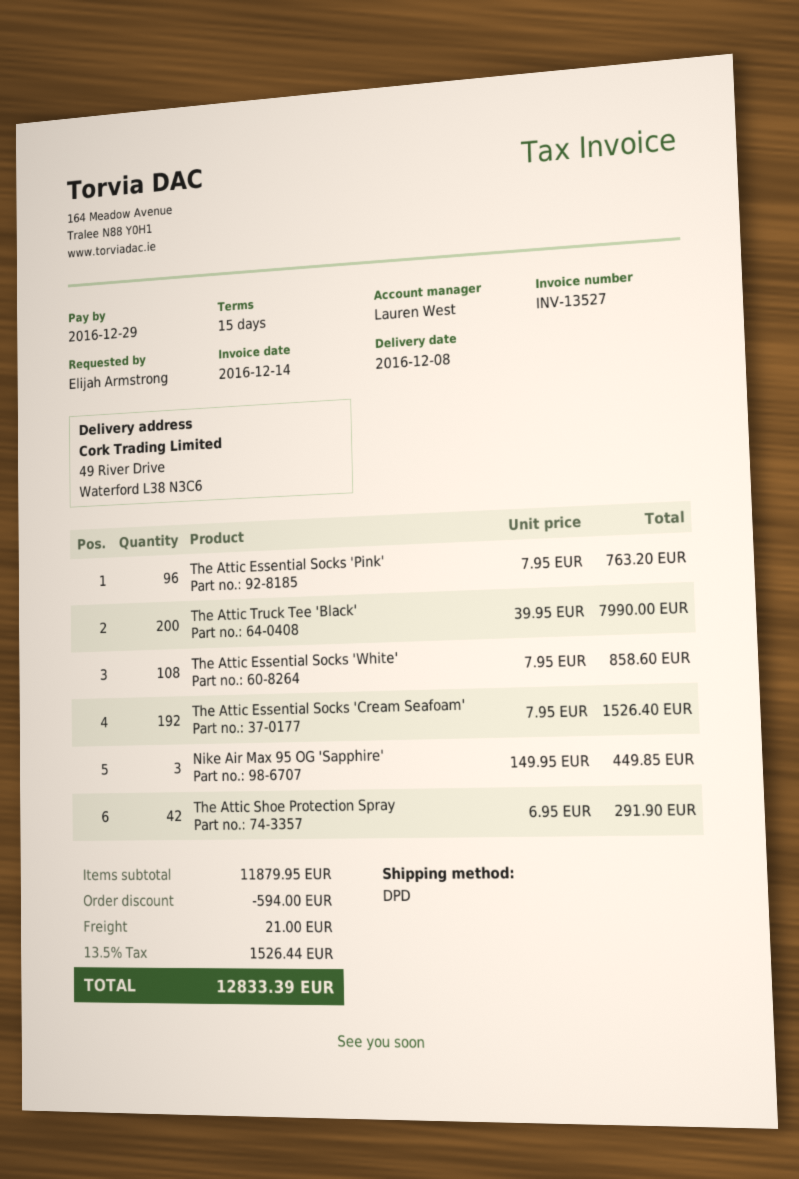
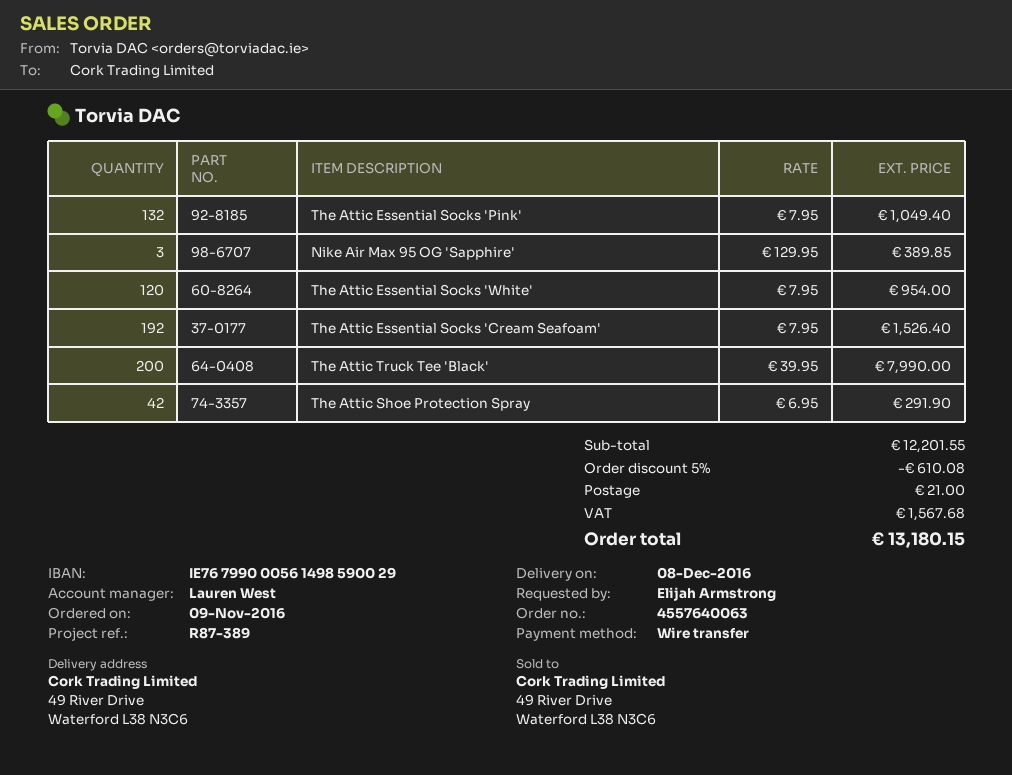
The Attic Essential Socks 'Pink': 96 x 7.95 = 763.20 -> 132 x 7.95 = 1049.40
The Attic Essential Socks 'White': 108 x 7.95 = 858.60 -> 120 x 7.95 = 954.00
Nike Air Max 95 OG 'Sapphire': 3 x 149.95 = 449.85 -> 3 x 129.95 = 389.85
subtotal: 11879.95 -> 12201.55
discount: 594.00 -> 610.08
tax: 1526.44 -> 1567.68
total: 12833.39 -> 13180.15

